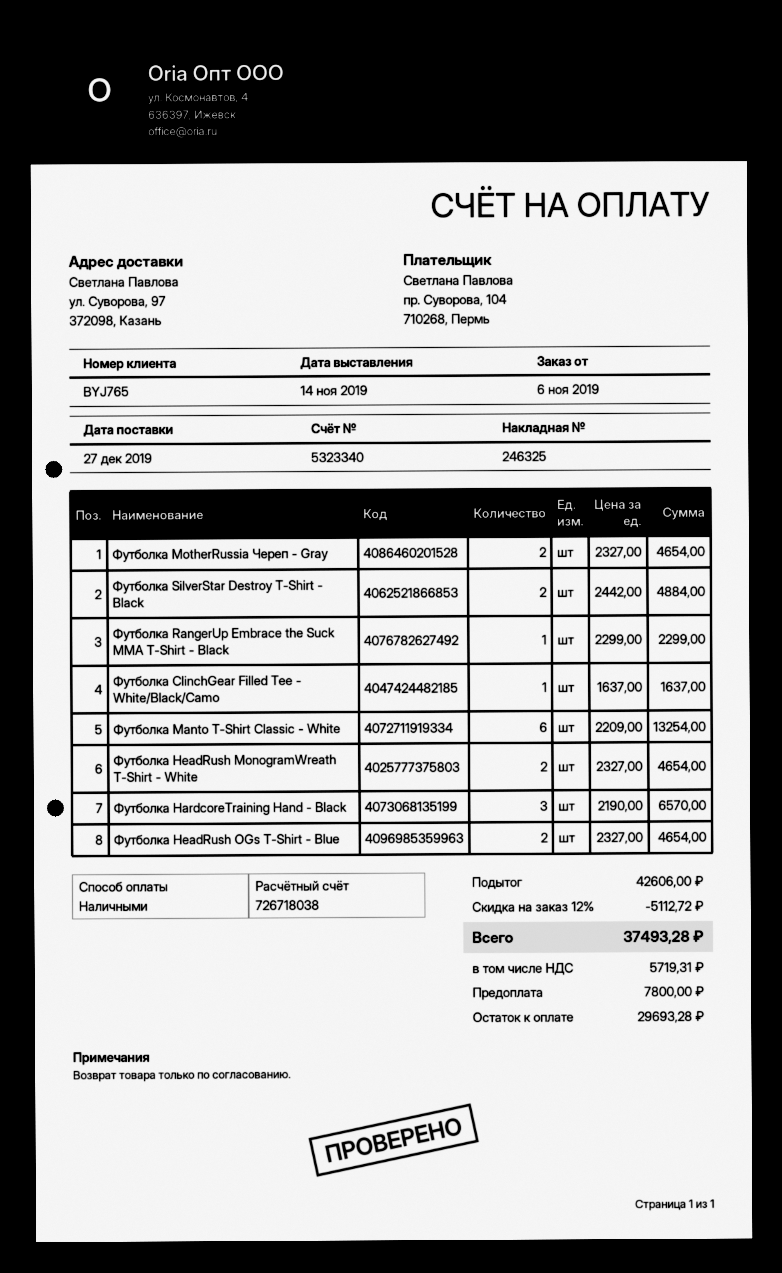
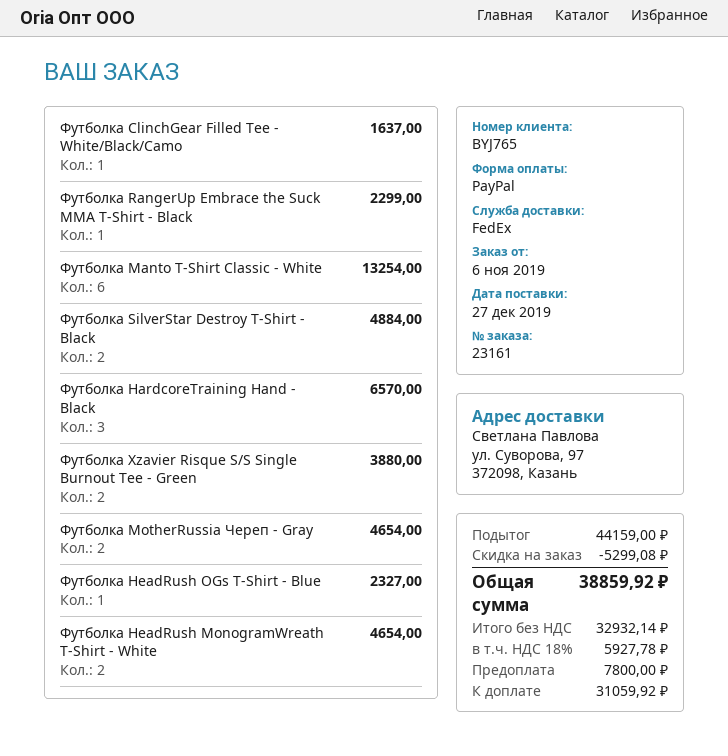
payment method: cash -> PayPal
Футболка HeadRush OGs T-Shirt - Blue: 2 for 4654.00 -> 1 for 2327.00
Футболка Xzavier Risque S/S Single Burnout Tee - Green: none -> 2 for 3880.00
subtotal: 42606.00 -> 44159.00
discount: 5112.72 -> 5299.08
tax: 5719.31 -> 5927.78
total: 37493.28 -> 38859.92
balance: 29693.28 -> 31059.92

